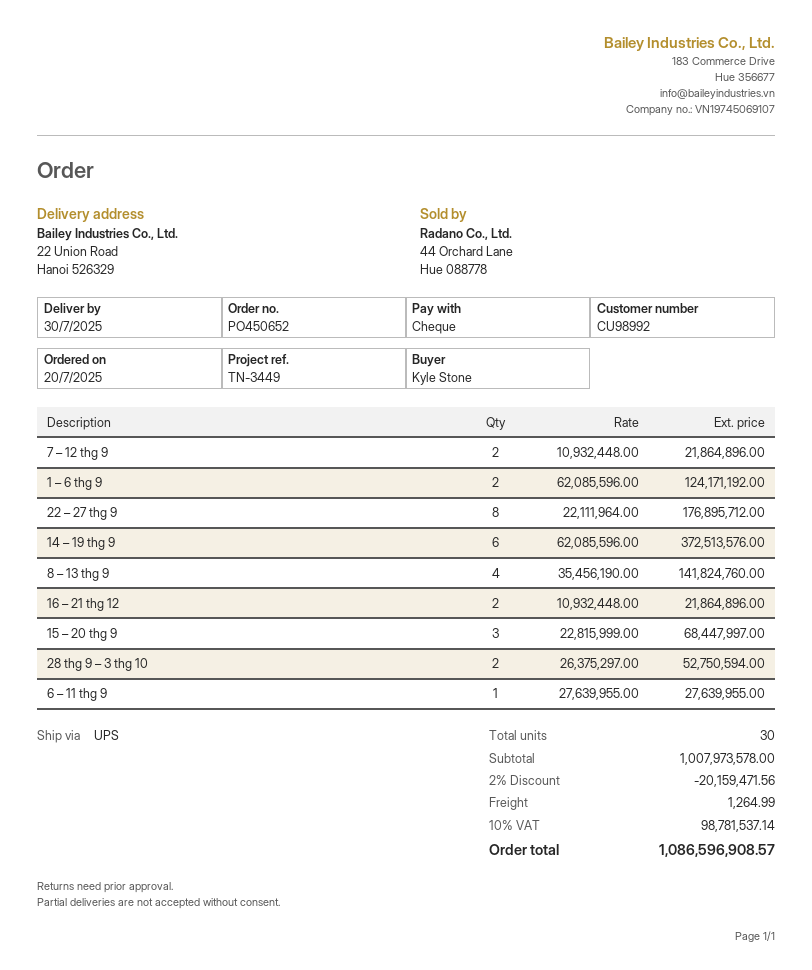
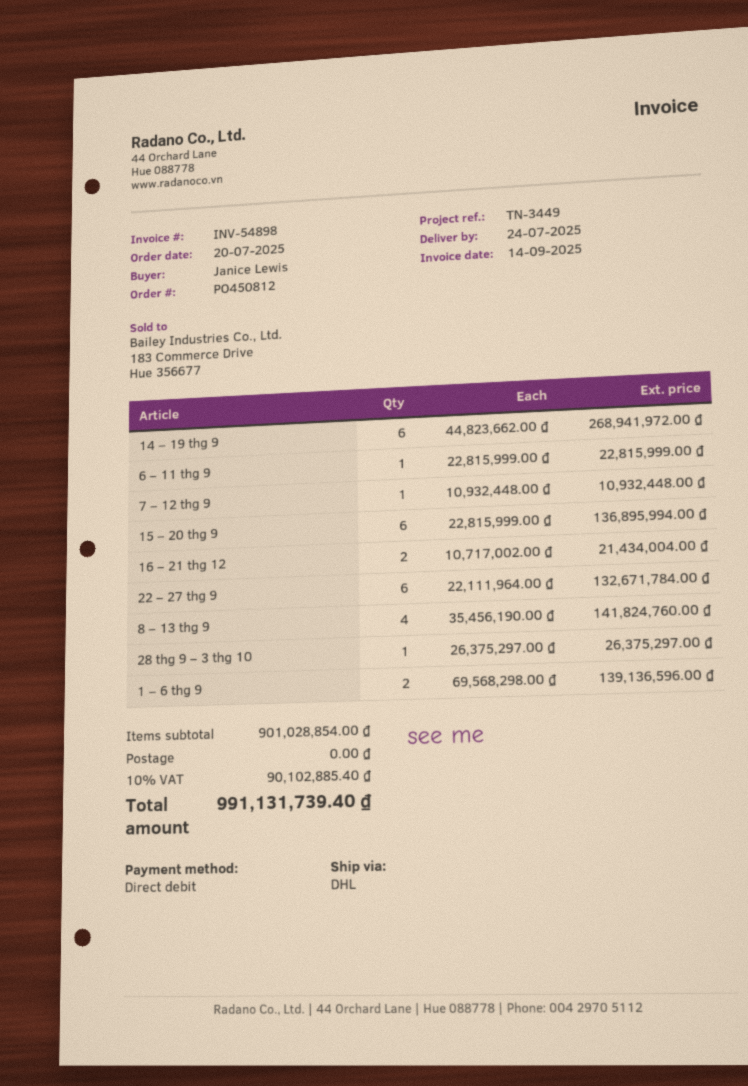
order number: PO450652 -> PO450812
delivery date: 2025-07-30 -> 2025-07-24
ordered by: Kyle Stone -> Janice Lewis
payment method: cheque -> direct debit
shipping method: UPS -> DHL
7 – 12 thg 9: 2 x 10932448.00 = 21864896.00 -> 1 x 10932448.00 = 10932448.00
1 – 6 thg 9: 2 x 62085596.00 = 124171192.00 -> 2 x 69568298.00 = 139136596.00
22 – 27 thg 9: 8 x 22111964.00 = 176895712.00 -> 6 x 22111964.00 = 132671784.00
14 – 19 thg 9: 6 x 62085596.00 = 372513576.00 -> 6 x 44823662.00 = 268941972.00
16 – 21 thg 12: 2 x 10932448.00 = 21864896.00 -> 2 x 10717002.00 = 21434004.00
15 – 20 thg 9: 3 x 22815999.00 = 68447997.00 -> 6 x 22815999.00 = 136895994.00
28 thg 9 – 3 thg 10: 2 x 26375297.00 = 52750594.00 -> 1 x 26375297.00 = 26375297.00
6 – 11 thg 9: 1 x 27639955.00 = 27639955.00 -> 1 x 22815999.00 = 22815999.00
subtotal: 1007973578.00 -> 901028854.00
discount: 2% = 20159471.56 -> none
shipping: 1264.99 -> 0.00
tax: 10% = 98781537.14 -> 10% = 90102885.40
total: 1086596908.57 -> 991131739.40

